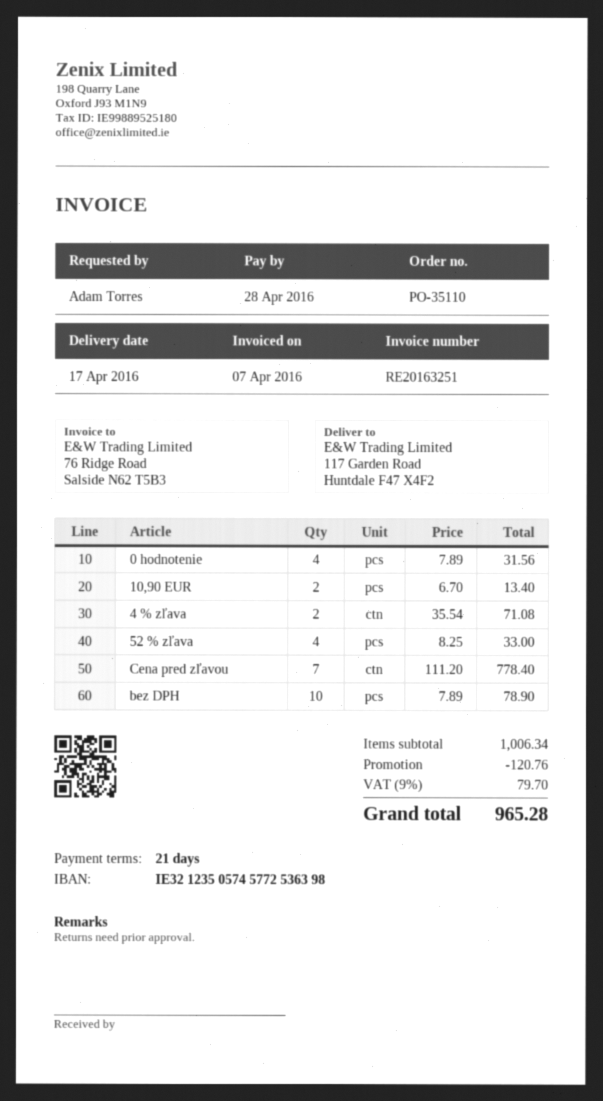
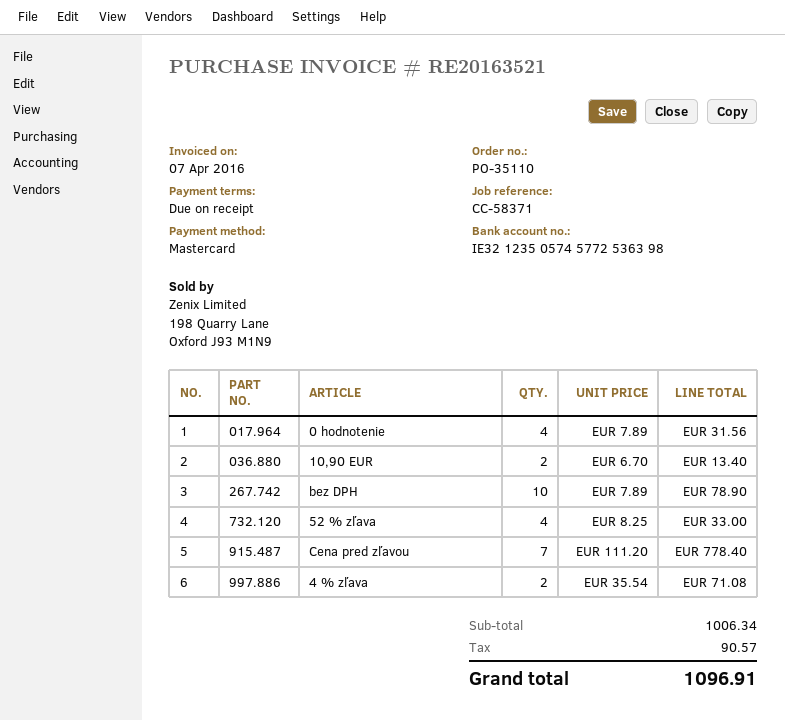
invoice number: RE20163251 -> RE20163521
payment terms: 21 days -> on receipt
discount: 120.76 -> none
tax: 79.70 -> 90.57
total: 965.28 -> 1096.91

